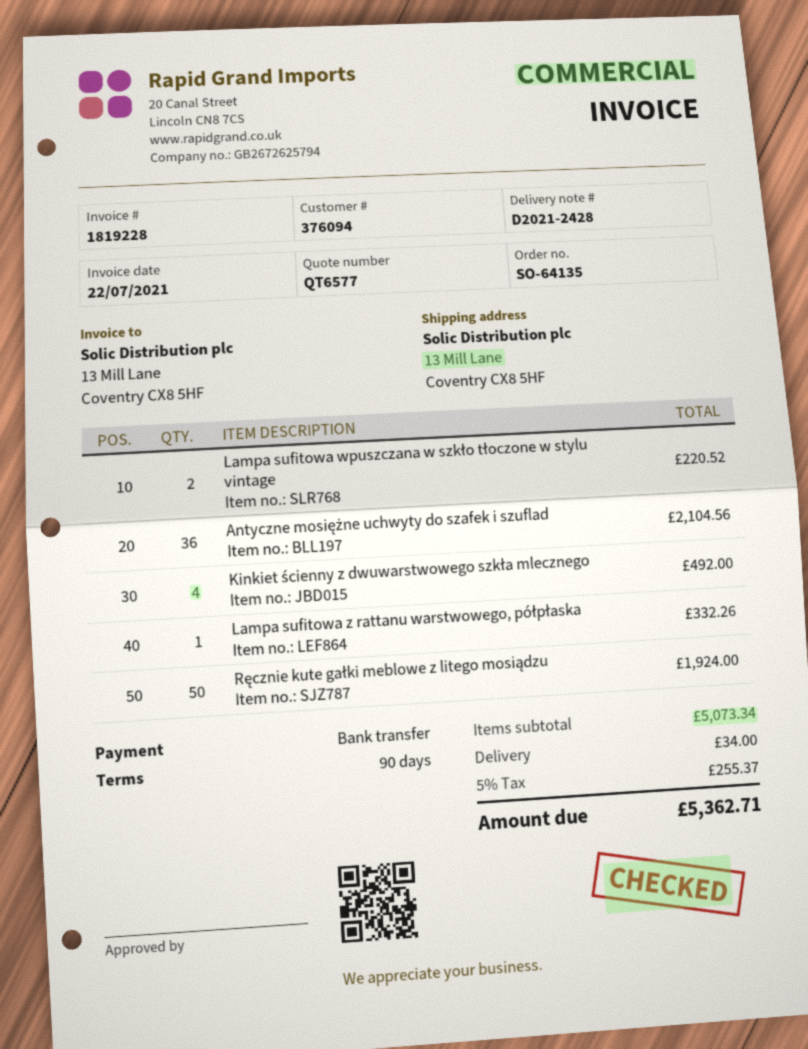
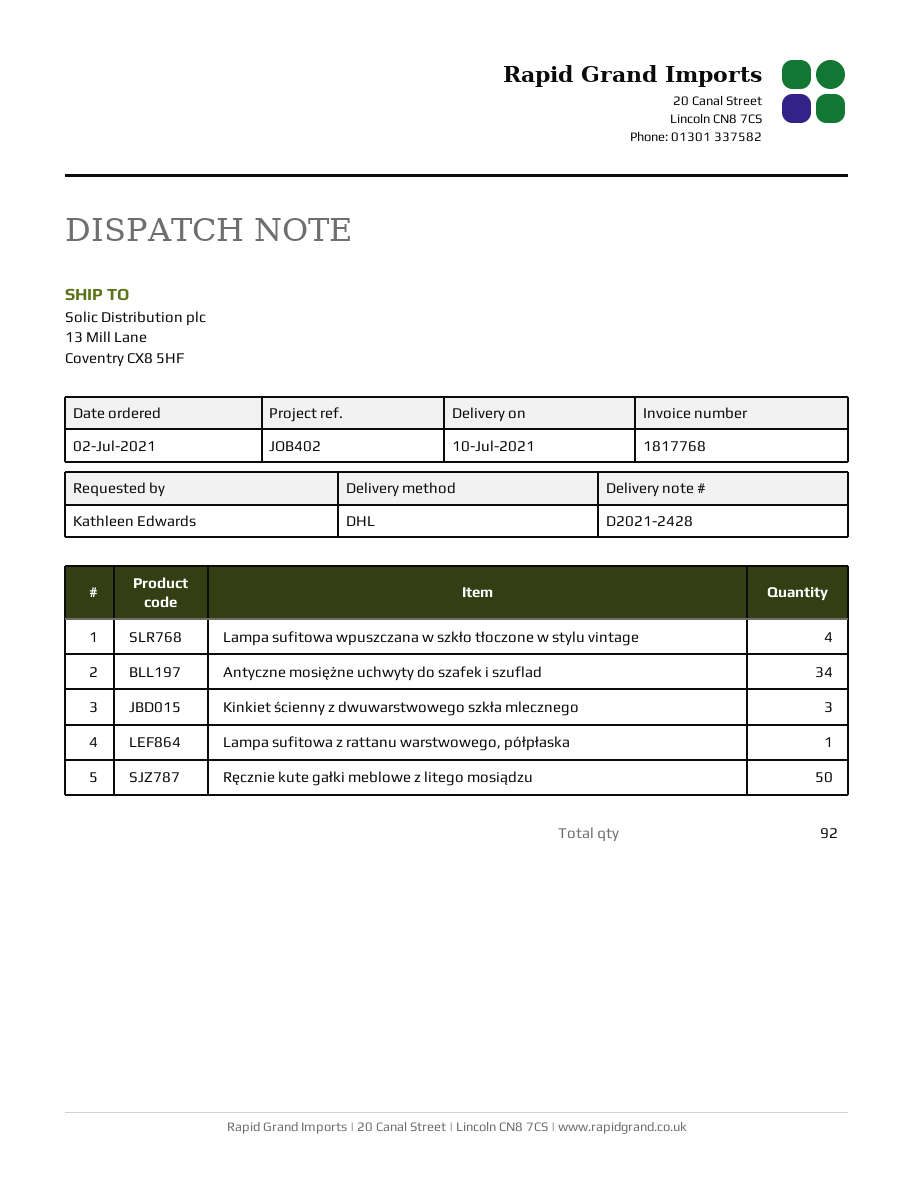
invoice number: 1819228 -> 1817768
Lampa sufitowa wpuszczana w szkło tłoczone w stylu vintage: 2 -> 4
Antyczne mosiężne uchwyty do szafek i szuflad: 36 -> 34
Kinkiet ścienny z dwuwarstwowego szkła mlecznego: 4 -> 3

